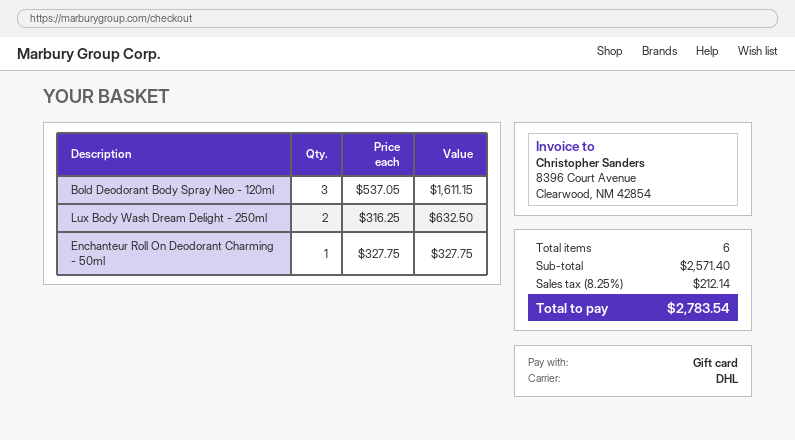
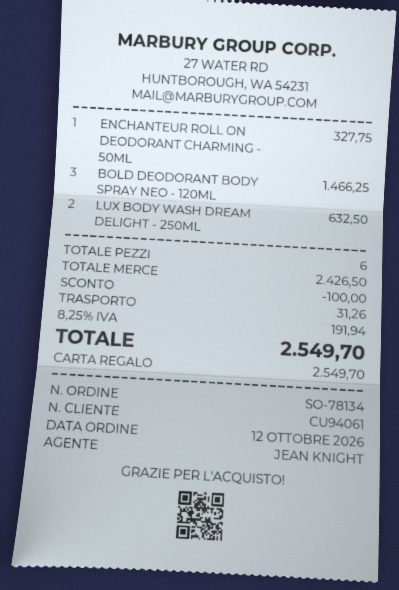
Bold Deodorant Body Spray Neo - 120ml: 3 for 1611.15 -> 3 for 1466.25
subtotal: 2571.40 -> 2426.50
discount: none -> 100.00
shipping: none -> 31.26
tax: 8.25% = 212.14 -> 8.25% = 191.94
total: 2783.54 -> 2549.70

